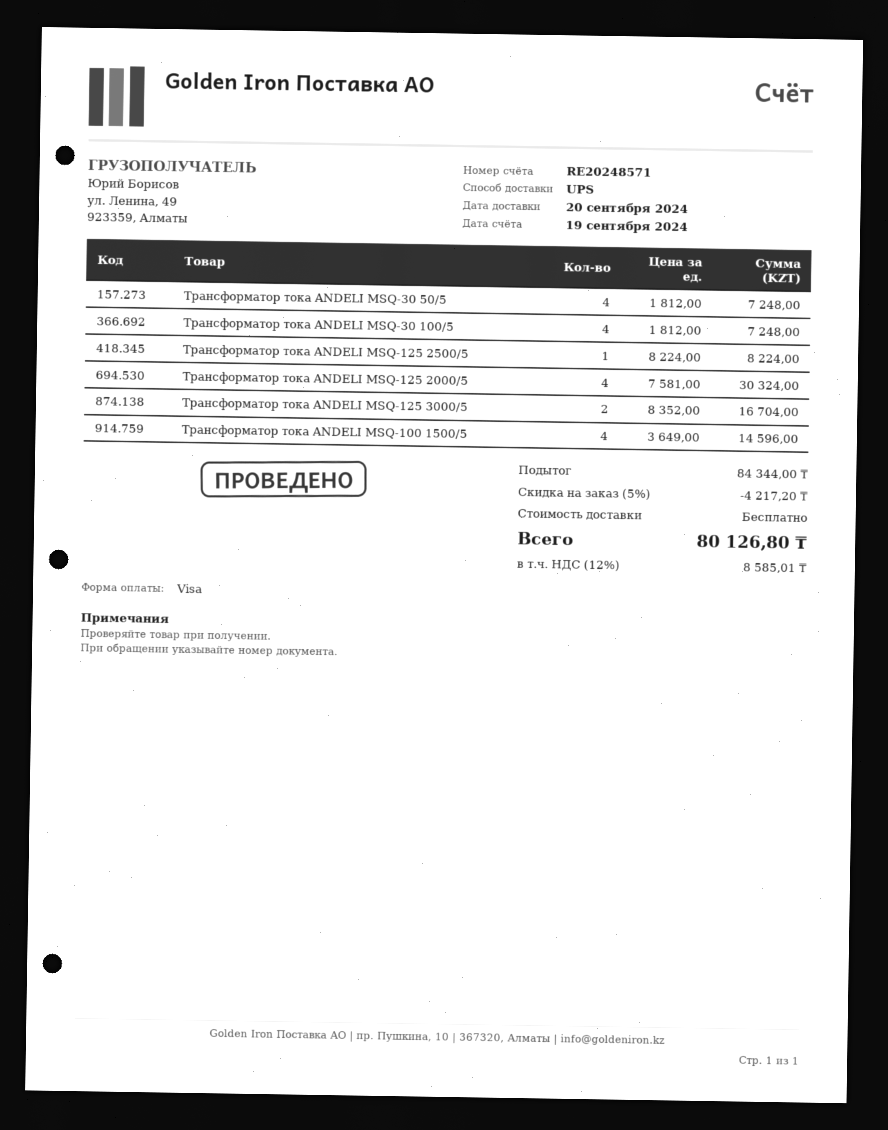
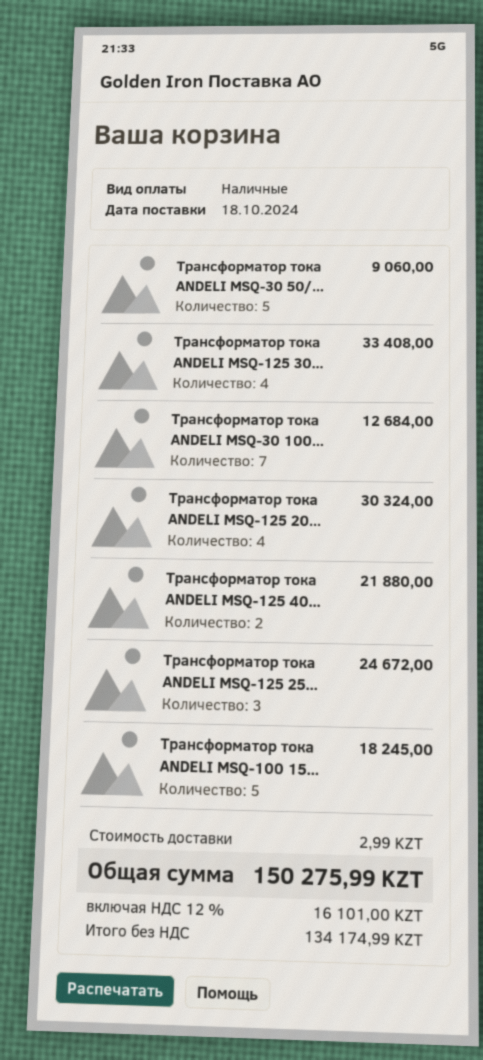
delivery date: 2024-09-20 -> 2024-10-18
payment method: Visa -> cash
Трансформатор тока ANDELI MSQ-30 50/5: 4 for 7248.00 -> 5 for 9060.00
Трансформатор тока ANDELI MSQ-30 100/5: 4 for 7248.00 -> 7 for 12684.00
Трансформатор тока ANDELI MSQ-125 2500/5: 1 for 8224.00 -> 3 for 24672.00
Трансформатор тока ANDELI MSQ-125 3000/5: 2 for 16704.00 -> 4 for 33408.00
Трансформатор тока ANDELI MSQ-100 1500/5: 4 for 14596.00 -> 5 for 18245.00
Трансформатор тока ANDELI MSQ-125 40...: none -> 2 for 21880.00
discount: 5% = 4217.20 -> none
shipping: 0.00 -> 2.99
tax: 12% = 8585.01 -> 12% = 16101.00
total: 80126.80 -> 150275.99

